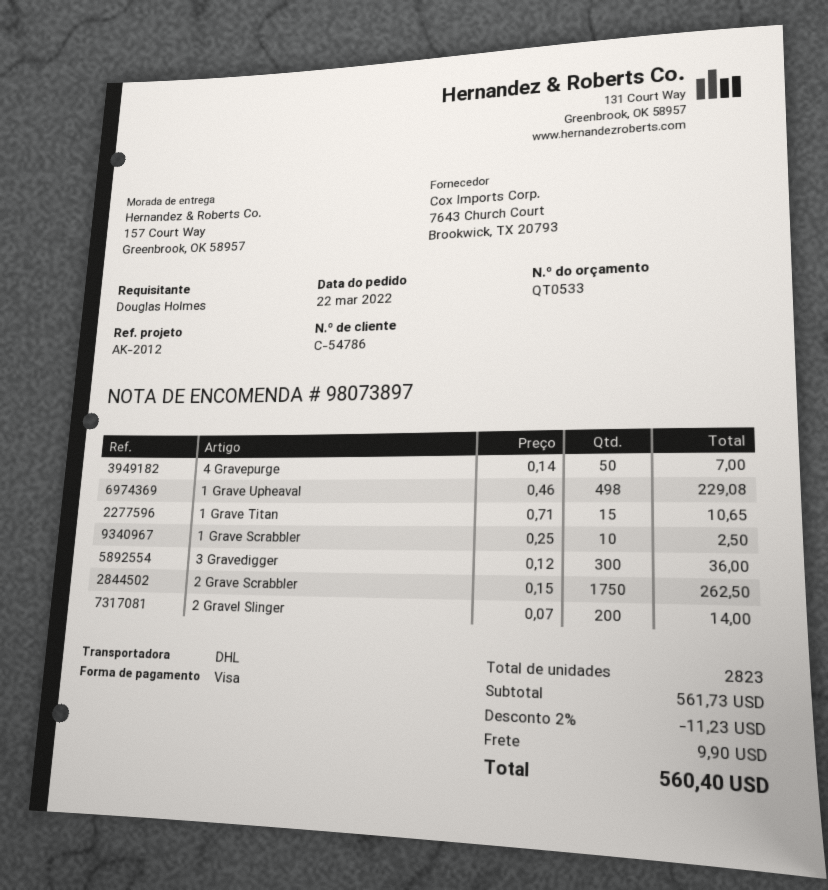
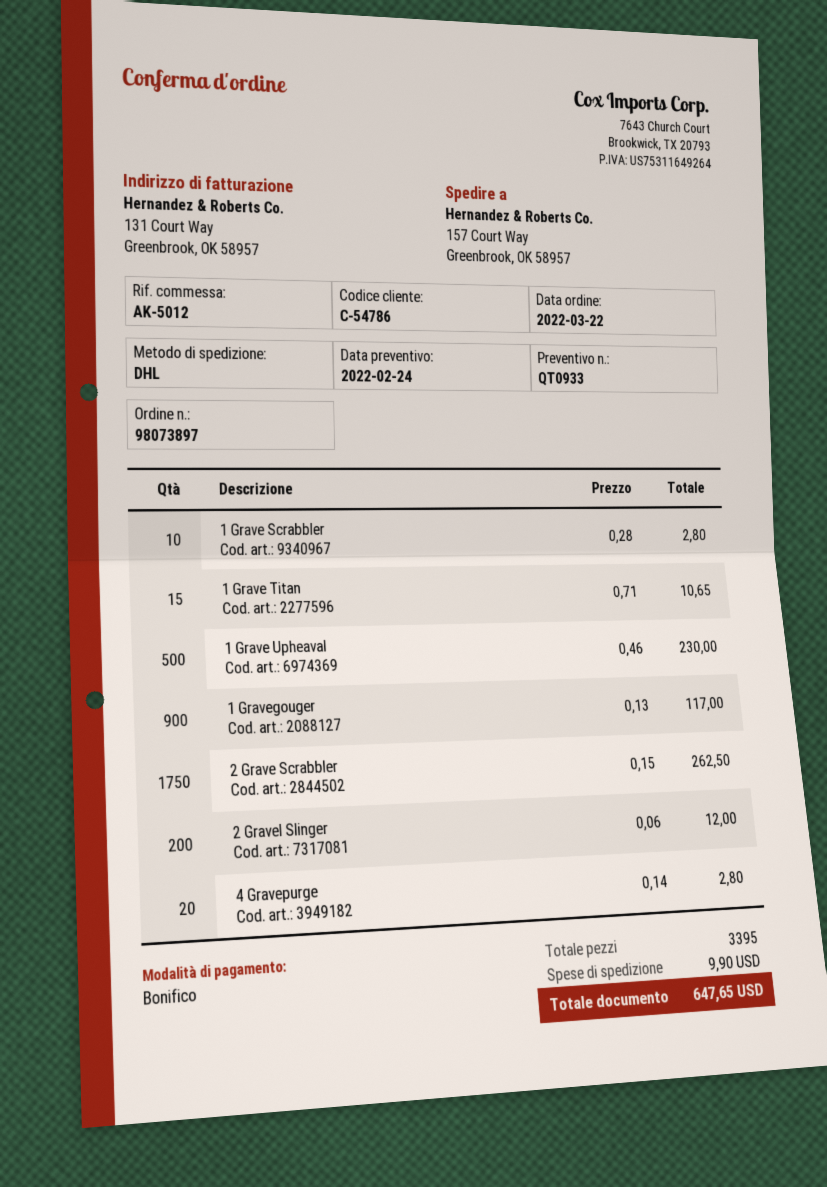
quote number: QT0533 -> QT0933
reference: AK-2012 -> AK-5012
payment method: Visa -> bank transfer
4 Gravepurge: 50 x 0.14 = 7.00 -> 20 x 0.14 = 2.80
1 Grave Upheaval: 498 x 0.46 = 229.08 -> 500 x 0.46 = 230.00
1 Grave Scrabbler: 10 x 0.25 = 2.50 -> 10 x 0.28 = 2.80
3 Gravedigger: 300 x 0.12 = 36.00 -> none
2 Gravel Slinger: 200 x 0.07 = 14.00 -> 200 x 0.06 = 12.00
1 Gravegouger: none -> 900 x 0.13 = 117.00
total quantity: 2823 -> 3395
discount: 2% = 11.23 -> none
total: 560.40 -> 647.65

